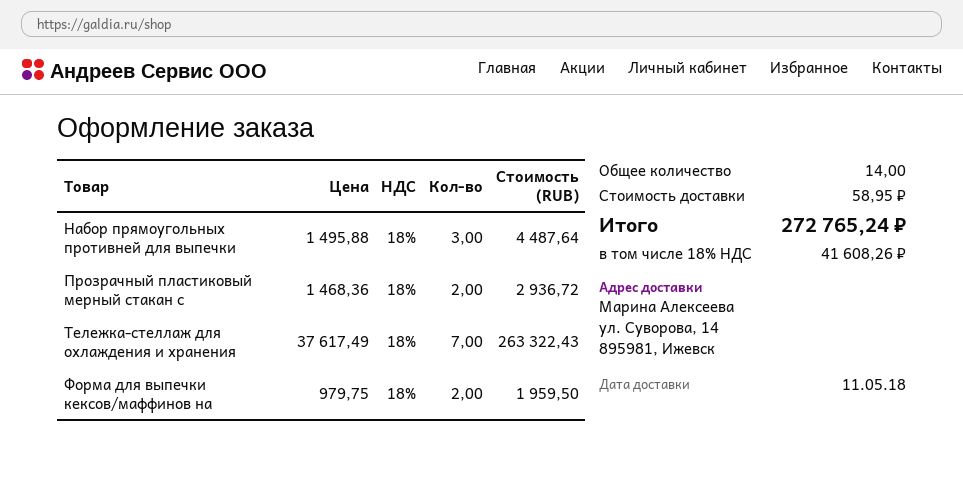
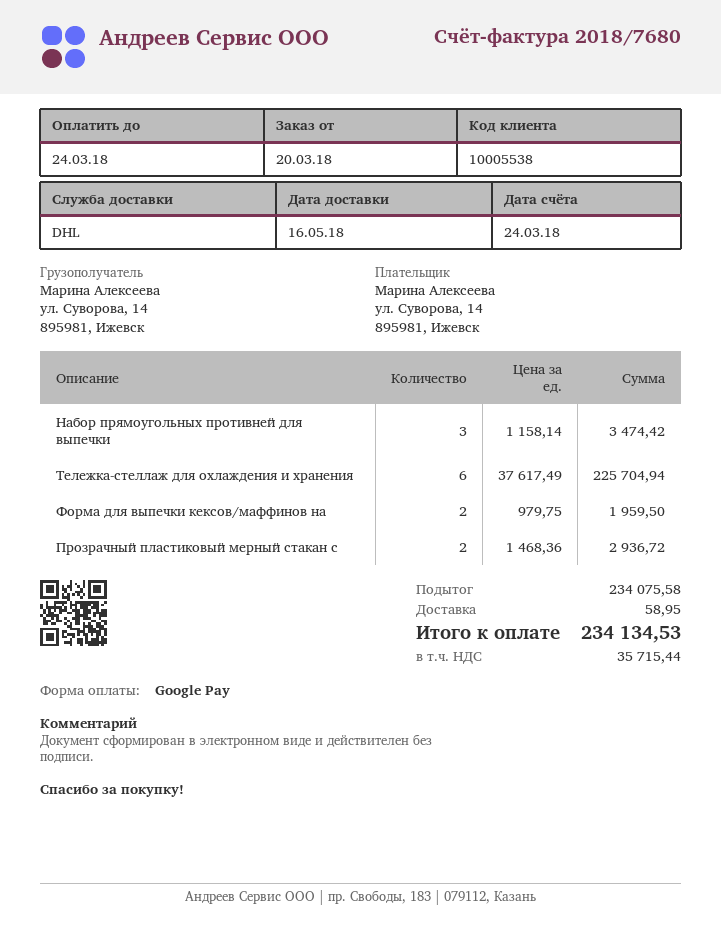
delivery date: 2018-05-11 -> 2018-05-16
Набор прямоугольных противней для выпечки: 3 x 1495.88 = 4487.64 -> 3 x 1158.14 = 3474.42
Тележка-стеллаж для охлаждения и хранения: 7 x 37617.49 = 263322.43 -> 6 x 37617.49 = 225704.94
tax: 41608.26 -> 35715.44
total: 272765.24 -> 234134.53

